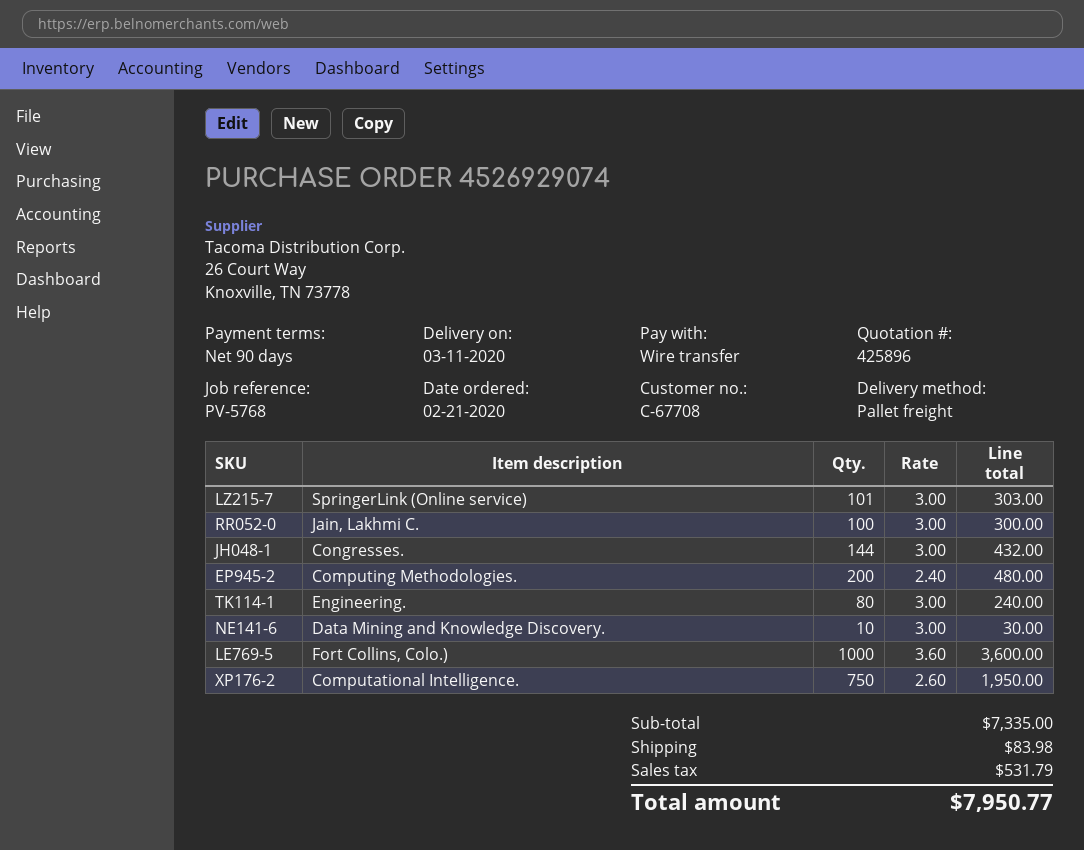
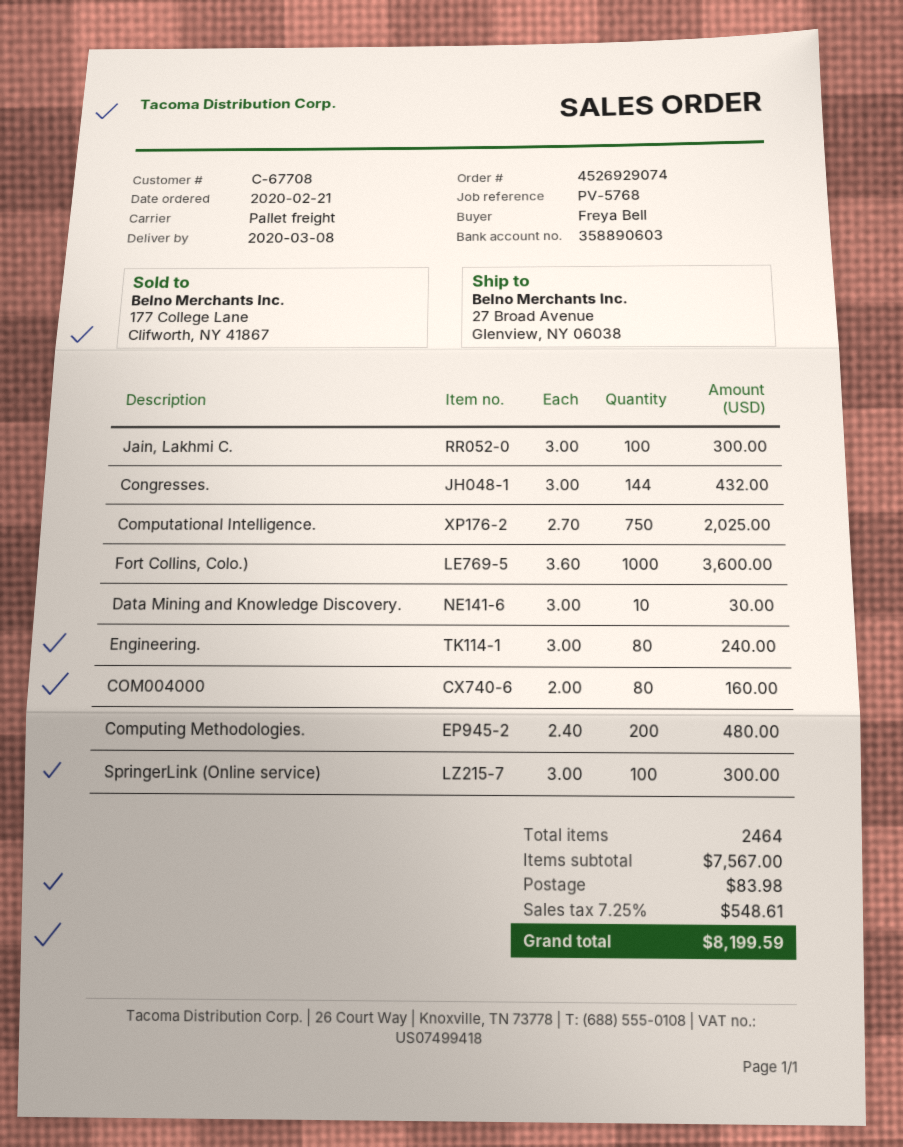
delivery date: 2020-03-11 -> 2020-03-08
SpringerLink (Online service): 101 x 3.00 = 303.00 -> 100 x 3.00 = 300.00
Computational Intelligence.: 750 x 2.60 = 1950.00 -> 750 x 2.70 = 2025.00
COM004000: none -> 80 x 2.00 = 160.00
subtotal: 7335.00 -> 7567.00
tax: 531.79 -> 548.61
total: 7950.77 -> 8199.59

